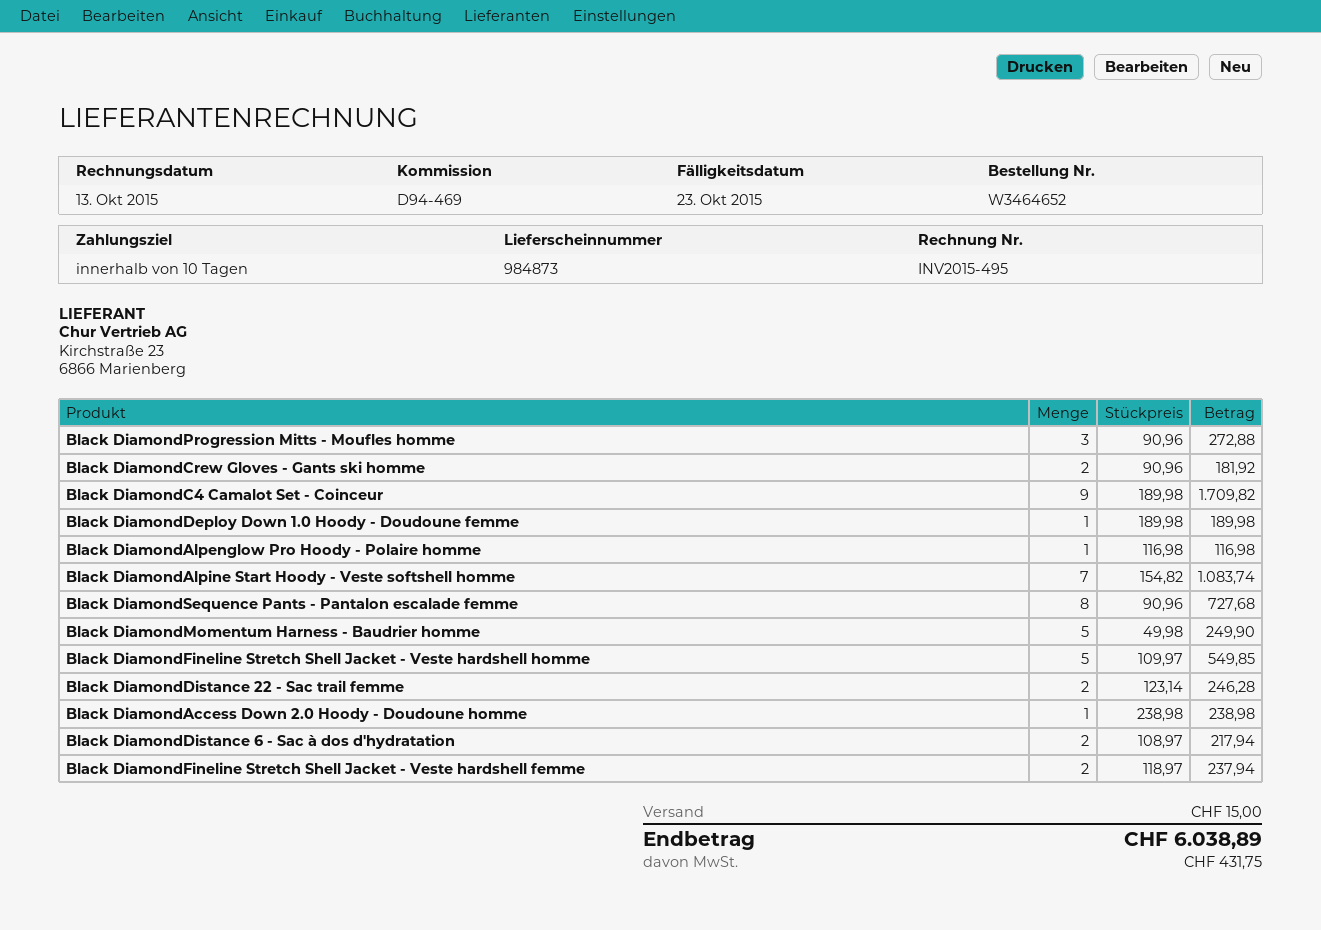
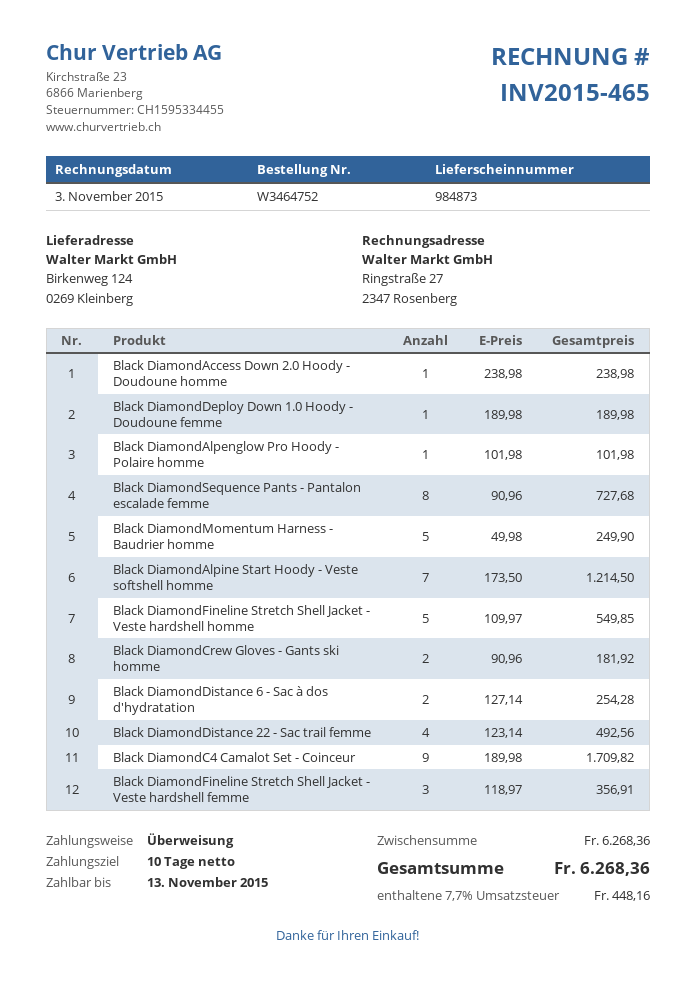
order number: W3464652 -> W3464752
invoice number: INV2015-495 -> INV2015-465
invoice date: 2015-10-13 -> 2015-11-03
due date: 2015-10-23 -> 2015-11-13
Black DiamondProgression Mitts - Moufles homme: 3 x 90.96 = 272.88 -> none
Black DiamondAlpenglow Pro Hoody - Polaire homme: 1 x 116.98 = 116.98 -> 1 x 101.98 = 101.98
Black DiamondAlpine Start Hoody - Veste softshell homme: 7 x 154.82 = 1083.74 -> 7 x 173.50 = 1214.50
Black DiamondDistance 22 - Sac trail femme: 2 x 123.14 = 246.28 -> 4 x 123.14 = 492.56
Black DiamondDistance 6 - Sac à dos d'hydratation: 2 x 108.97 = 217.94 -> 2 x 127.14 = 254.28
Black DiamondFineline Stretch Shell Jacket - Veste hardshell femme: 2 x 118.97 = 237.94 -> 3 x 118.97 = 356.91
shipping: 15.00 -> none
tax: 431.75 -> 448.16
total: 6038.89 -> 6268.36

